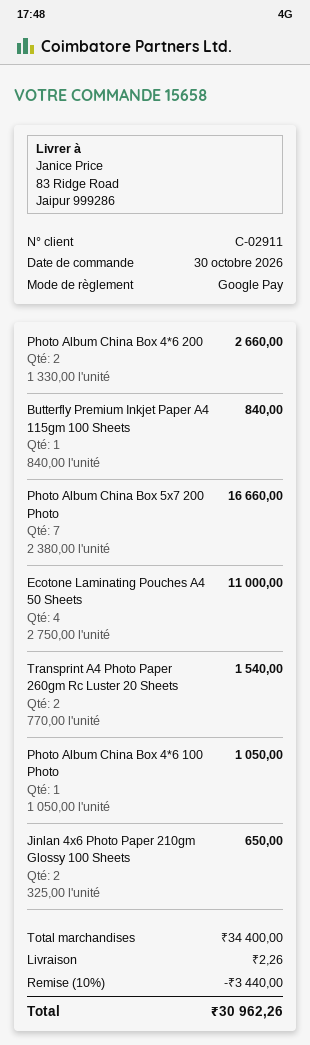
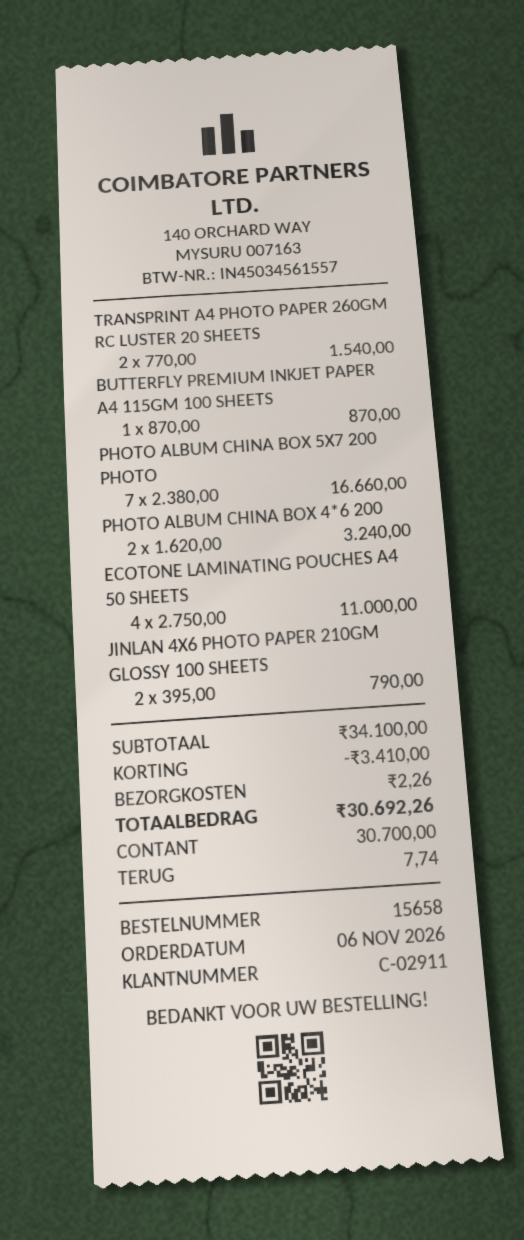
order date: 2026-10-30 -> 2026-11-06
payment method: Google Pay -> cash
Photo Album China Box 4*6 200: 2 x 1330.00 = 2660.00 -> 2 x 1620.00 = 3240.00
Butterfly Premium Inkjet Paper A4 115gm 100 Sheets: 1 x 840.00 = 840.00 -> 1 x 870.00 = 870.00
Photo Album China Box 4*6 100 Photo: 1 x 1050.00 = 1050.00 -> none
Jinlan 4x6 Photo Paper 210gm Glossy 100 Sheets: 2 x 325.00 = 650.00 -> 2 x 395.00 = 790.00
subtotal: 34400.00 -> 34100.00
discount: 3440.00 -> 3410.00
total: 30962.26 -> 30692.26

